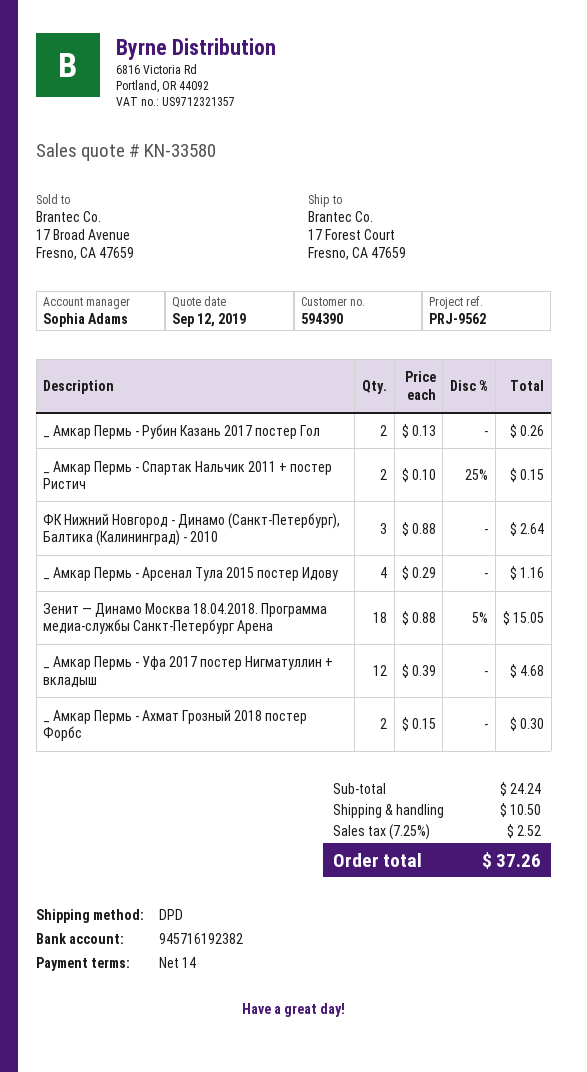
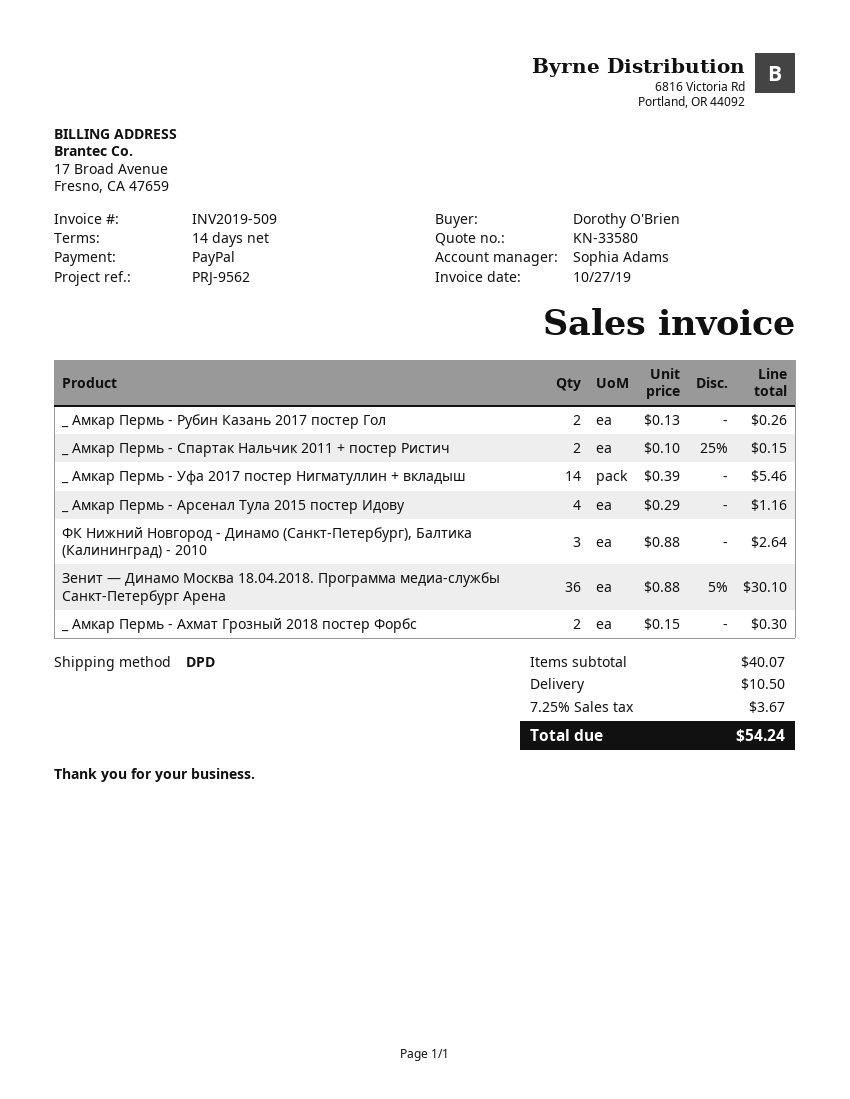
Зенит — Динамо Москва 18.04.2018. Программа медиа-службы Санкт-Петербург Арена: 18 x 0.88 - 5% = 15.05 -> 36 x 0.88 - 5% = 30.10
_ Амкар Пермь - Уфа 2017 постер Нигматуллин + вкладыш: 12 x 0.39 = 4.68 -> 14 x 0.39 = 5.46
subtotal: 24.24 -> 40.07
tax: 7.25% = 2.52 -> 7.25% = 3.67
total: 37.26 -> 54.24

